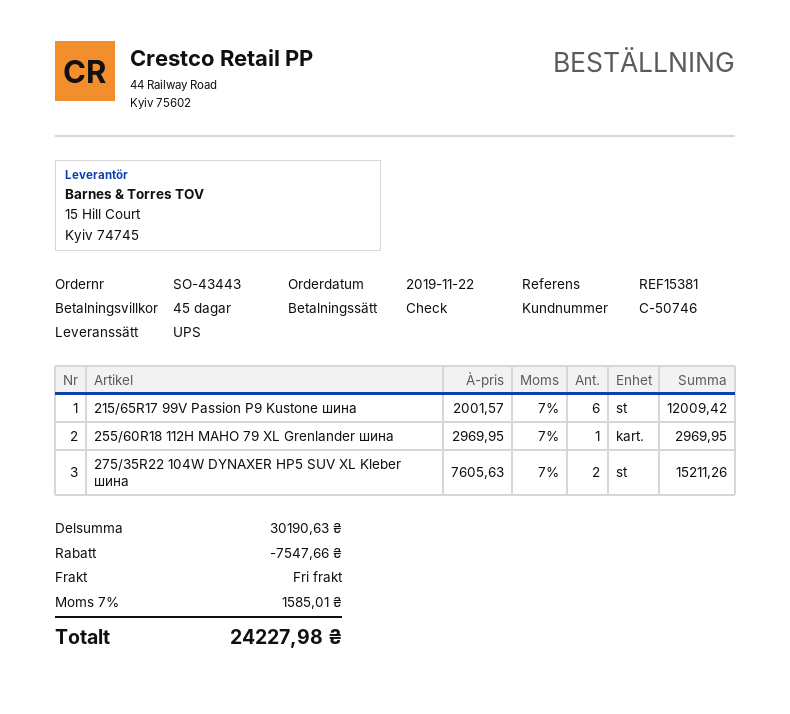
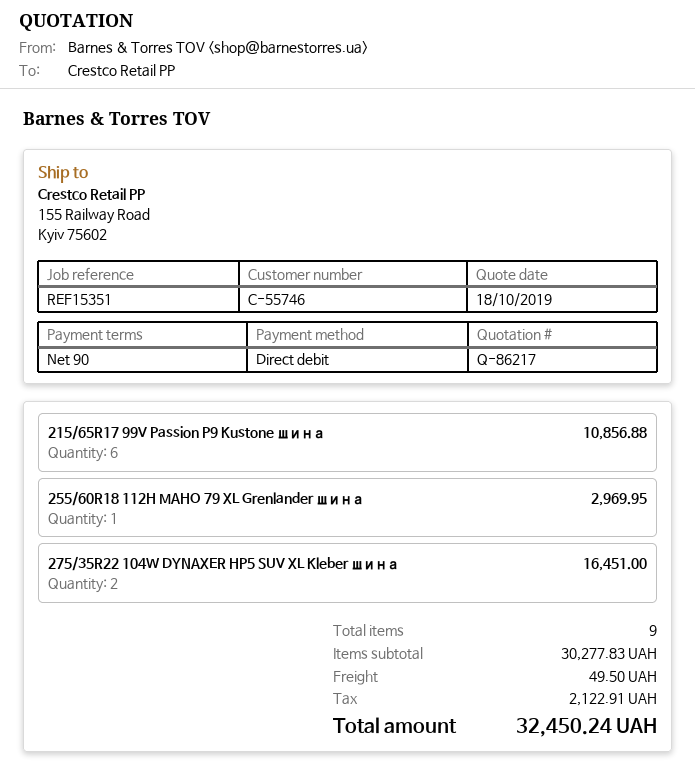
payment terms: 45 days -> 90 days
customer number: C-50746 -> C-55746
reference: REF15381 -> REF15351
payment method: cheque -> direct debit
215/65R17 99V Passion P9 Kustone шина: 6 for 12009.42 -> 6 for 10856.88
275/35R22 104W DYNAXER HP5 SUV XL Kleber шина: 2 for 15211.26 -> 2 for 16451.00
subtotal: 30190.63 -> 30277.83
discount: 7547.66 -> none
shipping: 0.00 -> 49.50
tax: 1585.01 -> 2122.91
total: 24227.98 -> 32450.24

